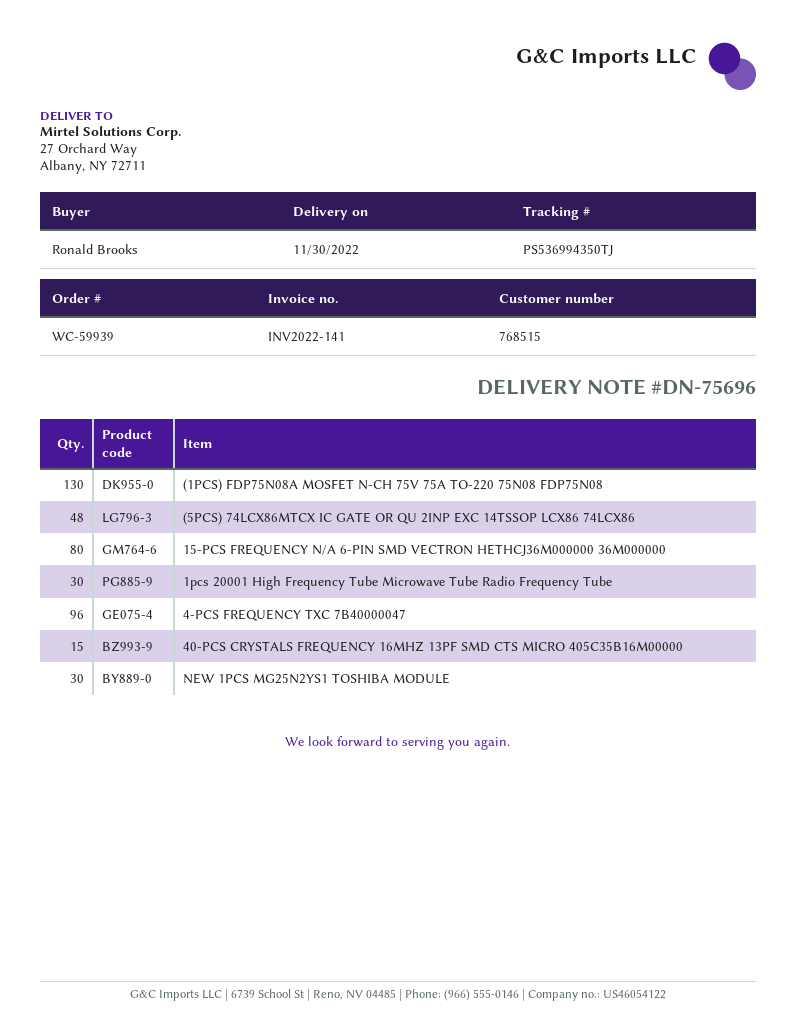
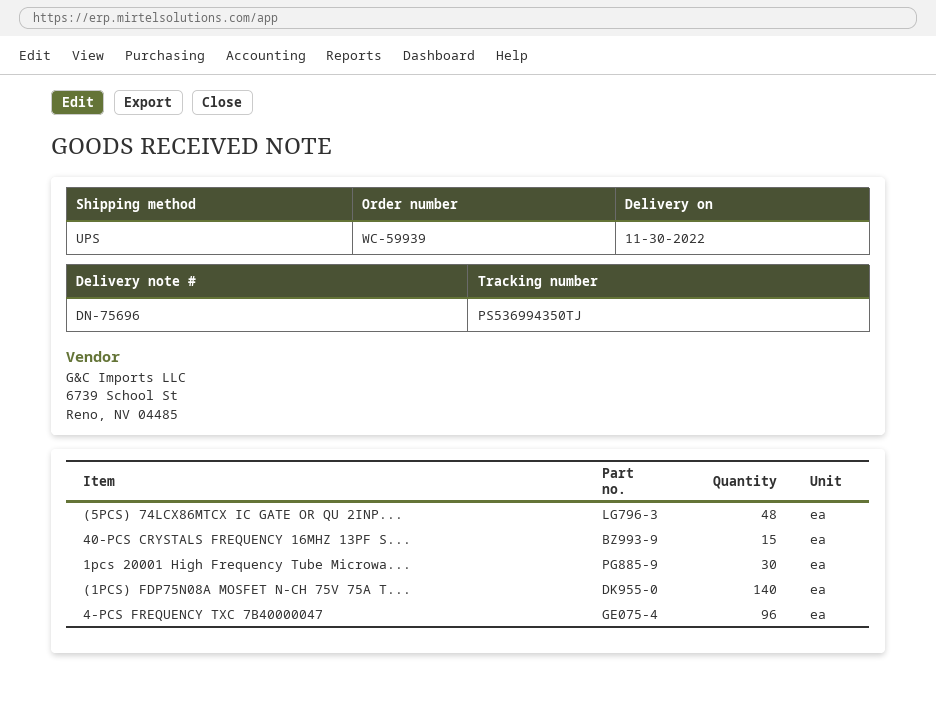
(1PCS) FDP75N08A MOSFET N-CH 75V 75A TO-220 75N08 FDP75N08: 130 -> 140
15-PCS FREQUENCY N/A 6-PIN SMD VECTRON HETHCJ36M000000 36M000000: 80 -> none
NEW 1PCS MG25N2YS1 TOSHIBA MODULE: 30 -> none

